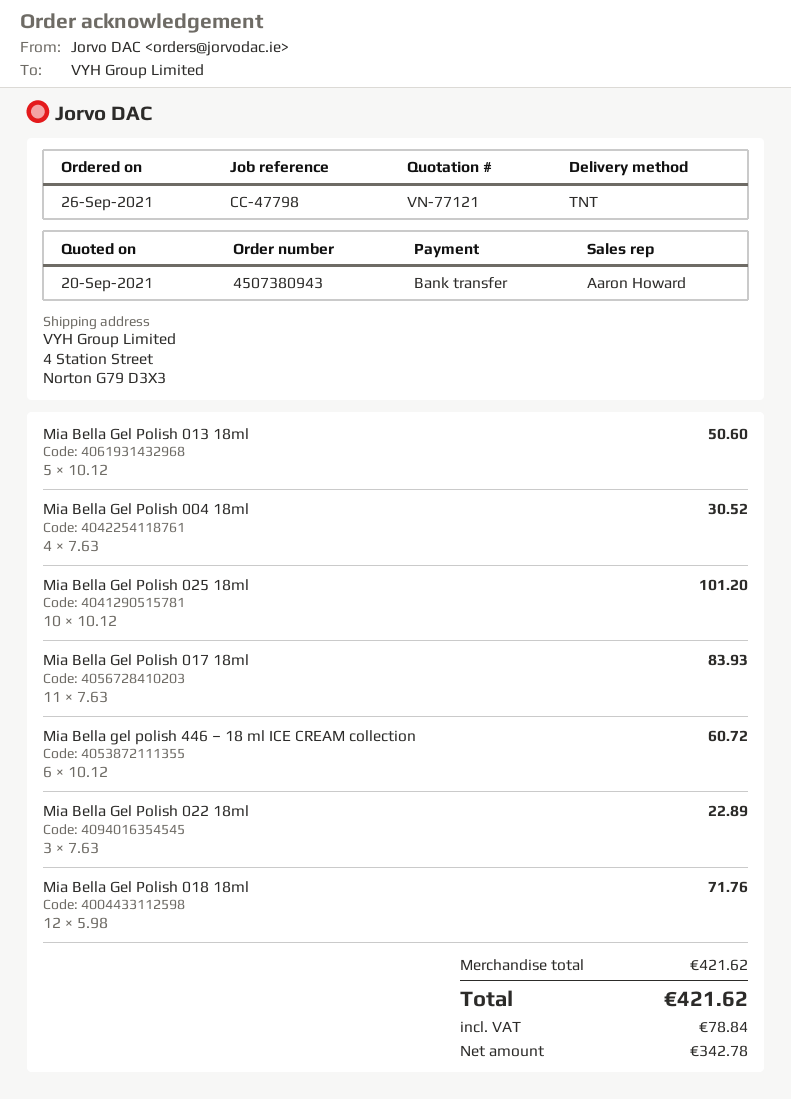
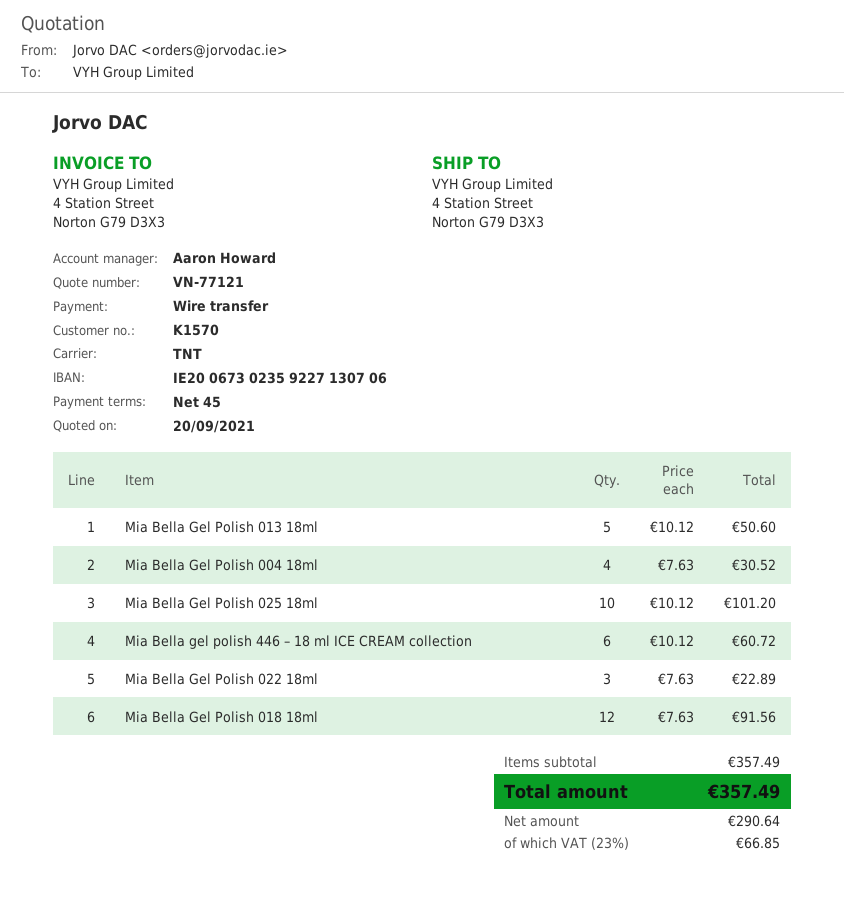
Mia Bella Gel Polish 017 18ml: 11 x 7.63 = 83.93 -> none
Mia Bella Gel Polish 018 18ml: 12 x 5.98 = 71.76 -> 12 x 7.63 = 91.56
subtotal: 421.62 -> 357.49
net: 342.78 -> 290.64
tax: 78.84 -> 66.85
total: 421.62 -> 357.49

